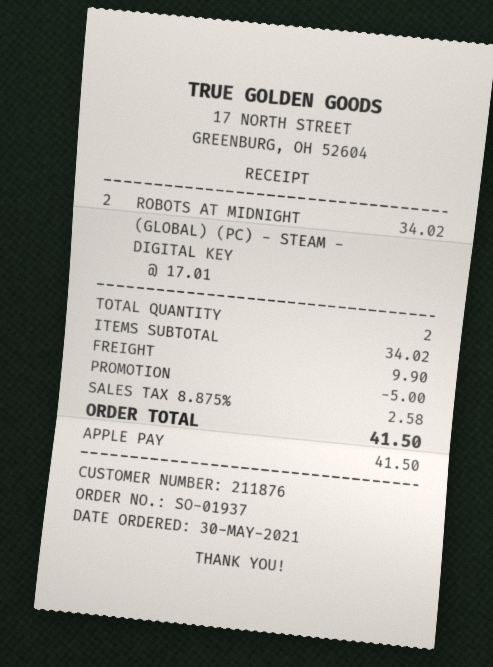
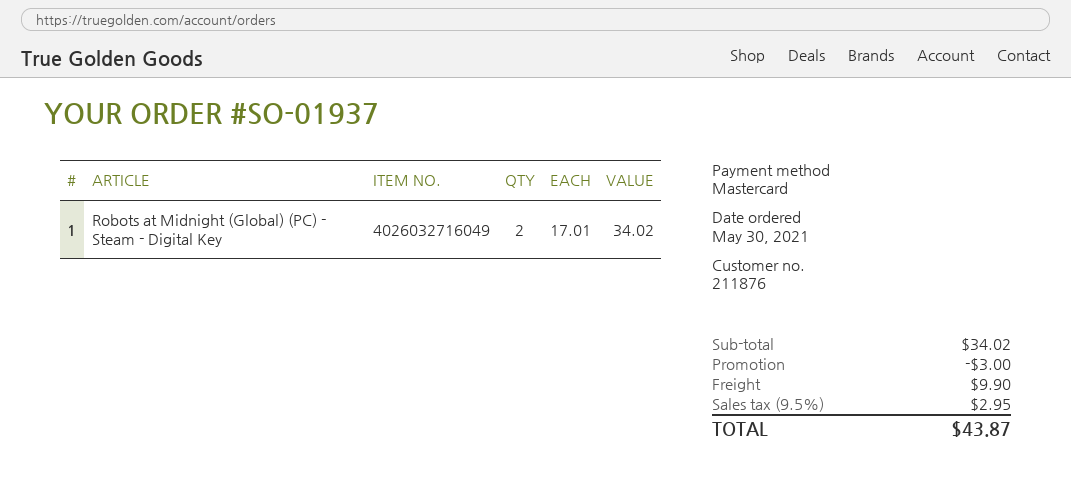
payment method: Apple Pay -> Mastercard
discount: 5.00 -> 3.00
tax: 8.875% = 2.58 -> 9.5% = 2.95
total: 41.50 -> 43.87

